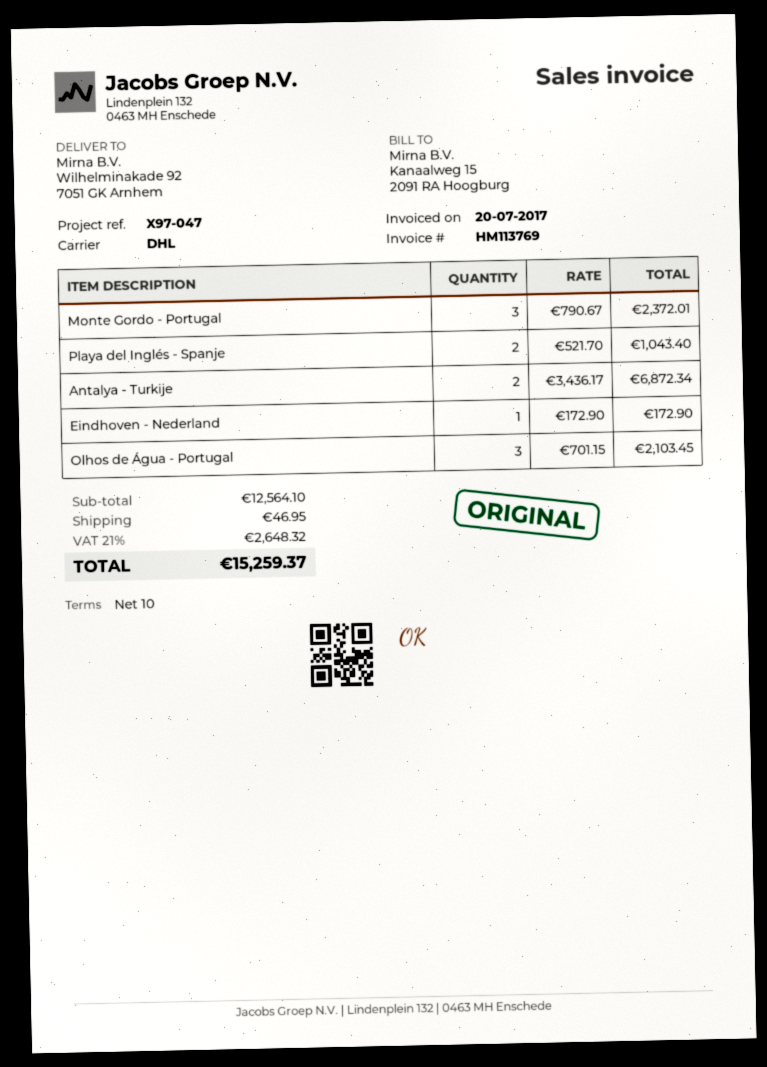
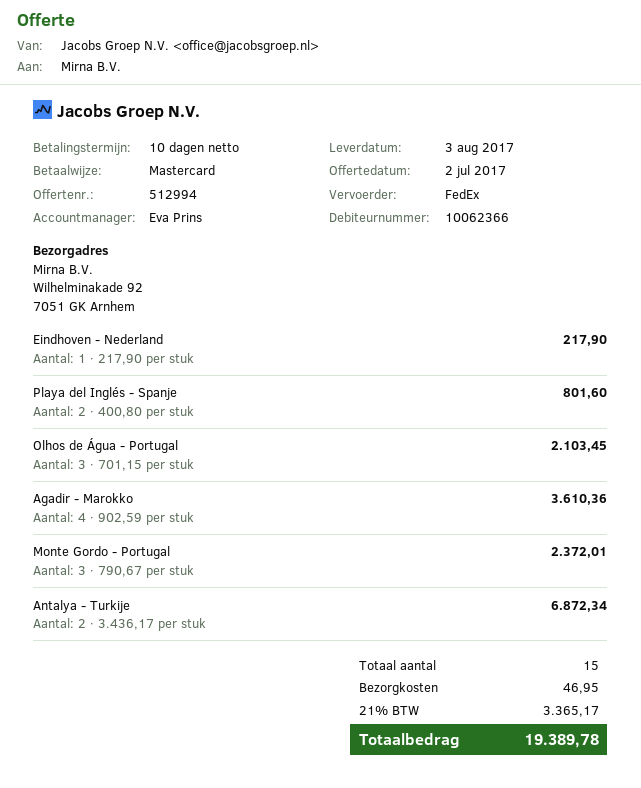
shipping method: DHL -> FedEx
Playa del Inglés - Spanje: 2 x 521.70 = 1043.40 -> 2 x 400.80 = 801.60
Eindhoven - Nederland: 1 x 172.90 = 172.90 -> 1 x 217.90 = 217.90
Agadir - Marokko: none -> 4 x 902.59 = 3610.36
tax: 21% = 2648.32 -> 21% = 3365.17
total: 15259.37 -> 19389.78

